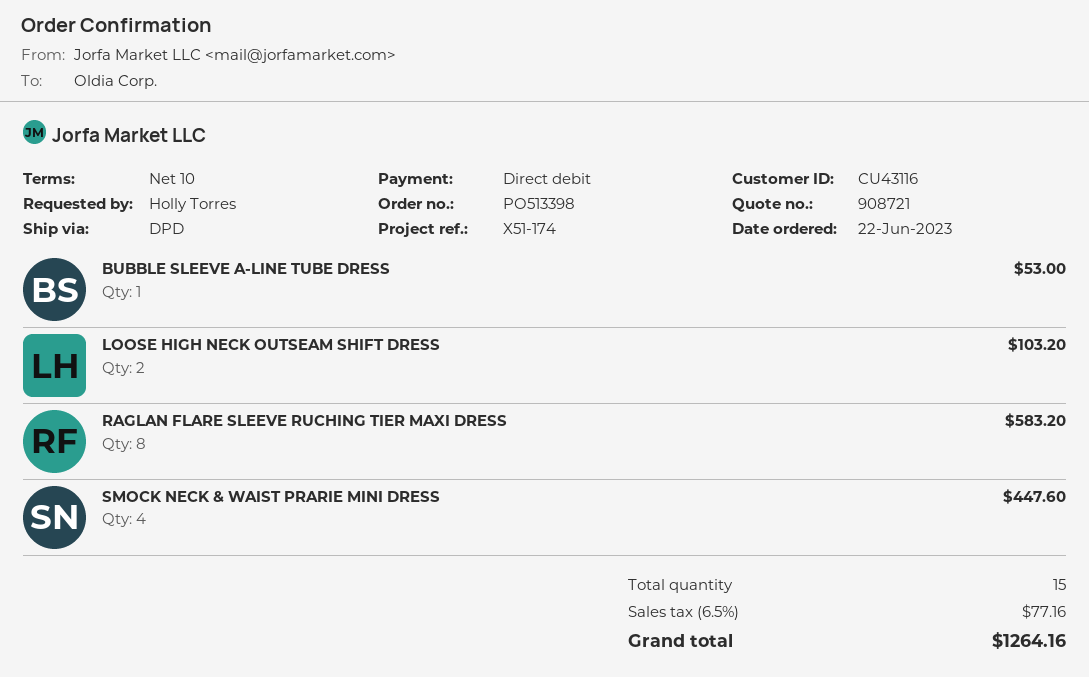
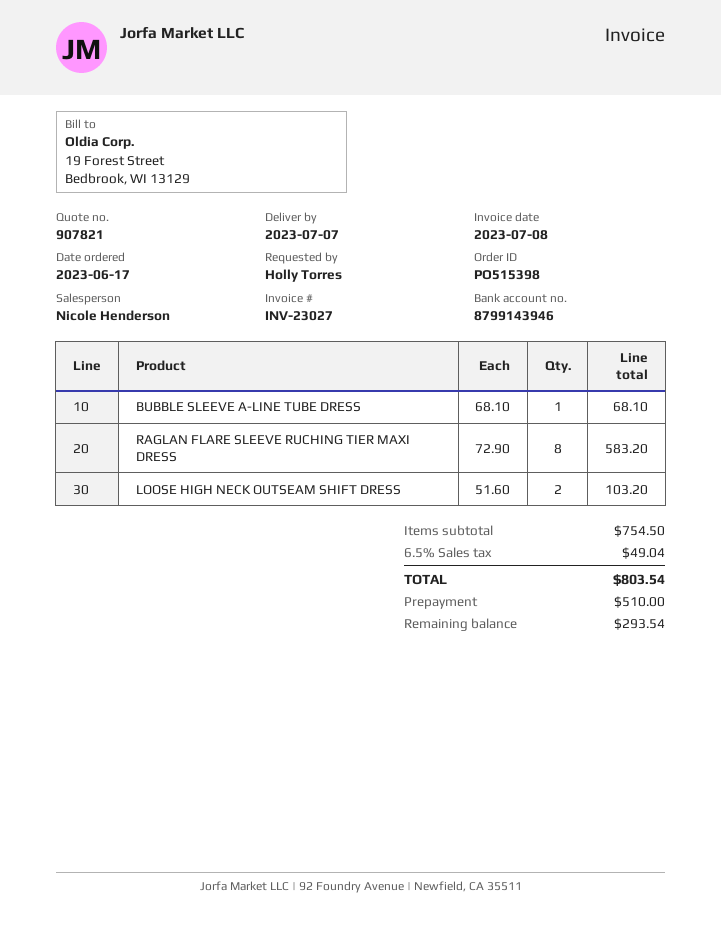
quote number: 908721 -> 907821
order number: PO513398 -> PO515398
order date: 2023-06-22 -> 2023-06-17
BUBBLE SLEEVE A-LINE TUBE DRESS: 1 for 53.00 -> 1 for 68.10
SMOCK NECK & WAIST PRARIE MINI DRESS: 4 for 447.60 -> none
tax: 6.5% = 77.16 -> 6.5% = 49.04
total: 1264.16 -> 803.54

